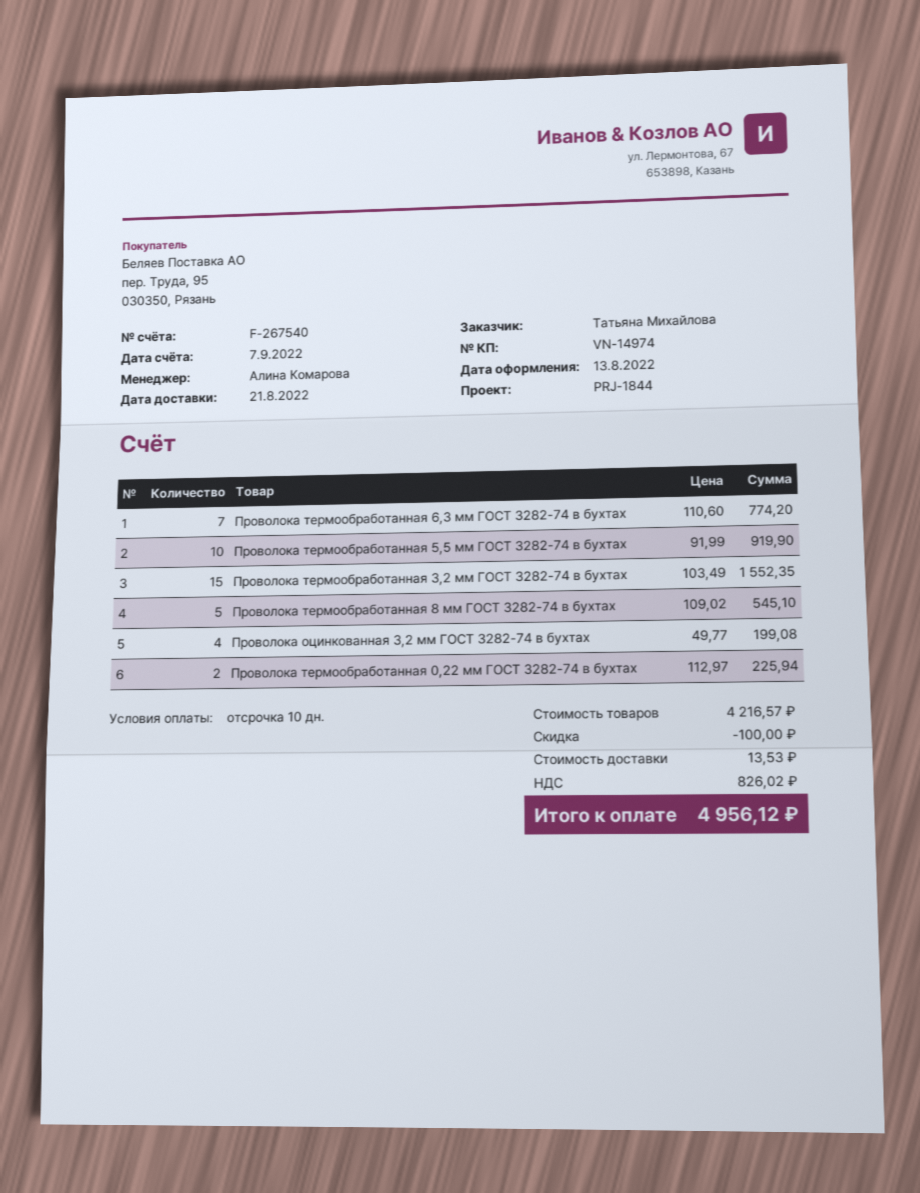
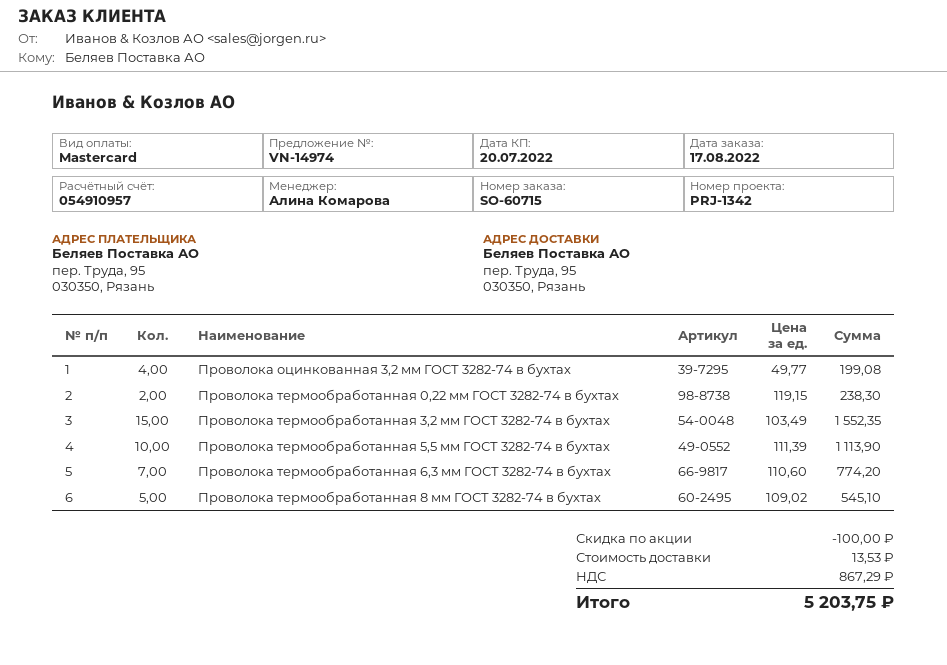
order date: 2022-08-13 -> 2022-08-17
reference: PRJ-1844 -> PRJ-1342
Проволока термообработанная 5,5 мм ГОСТ 3282-74 в бухтах: 10 x 91.99 = 919.90 -> 10 x 111.39 = 1113.90
Проволока термообработанная 0,22 мм ГОСТ 3282-74 в бухтах: 2 x 112.97 = 225.94 -> 2 x 119.15 = 238.30
tax: 826.02 -> 867.29
total: 4956.12 -> 5203.75

